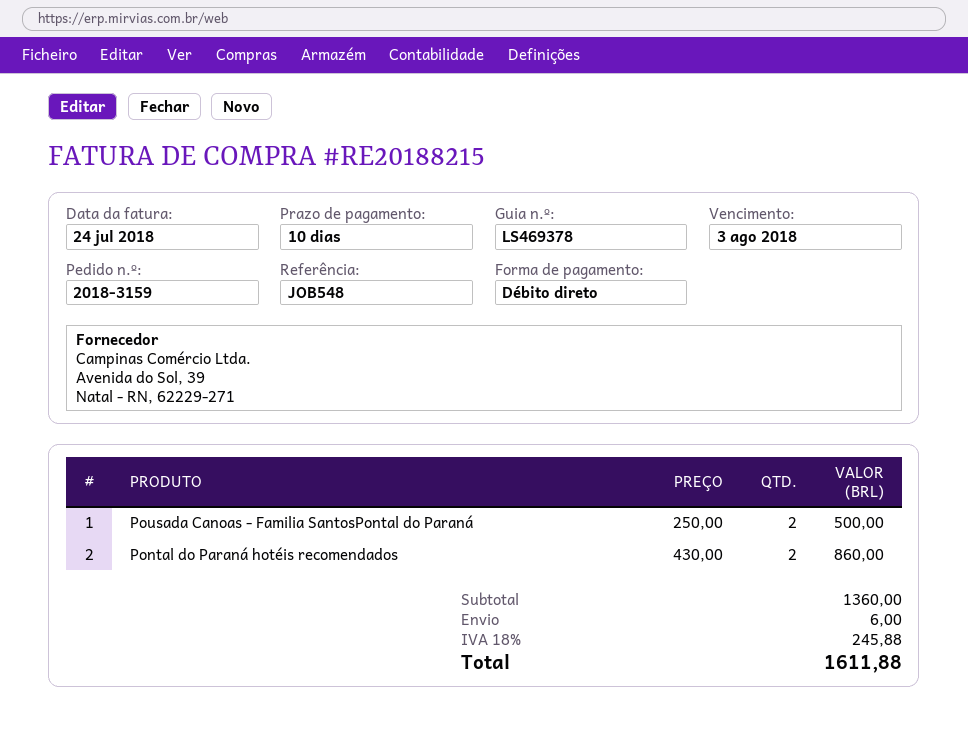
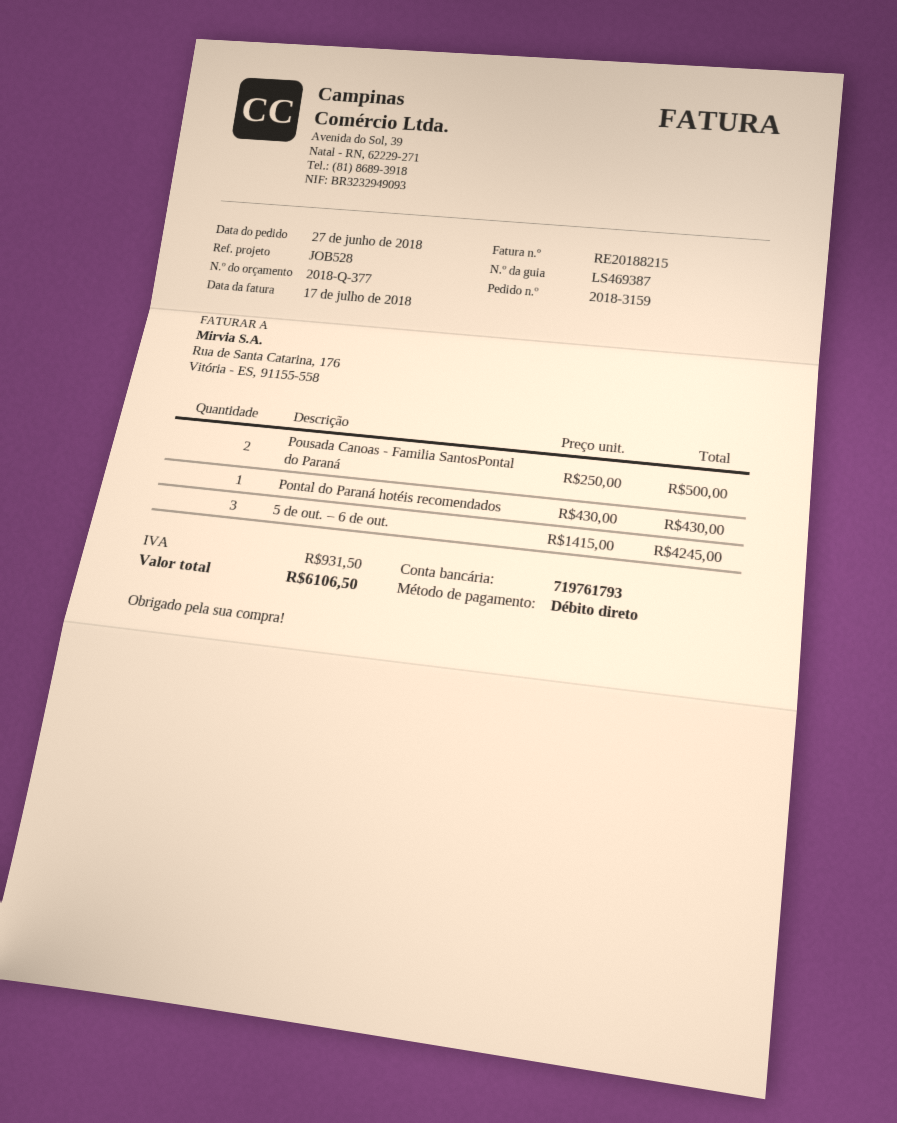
delivery note number: LS469378 -> LS469387
invoice date: 2018-07-24 -> 2018-07-17
reference: JOB548 -> JOB528
Pontal do Paraná hotéis recomendados: 2 x 430.00 = 860.00 -> 1 x 430.00 = 430.00
5 de out. – 6 de out.: none -> 3 x 1415.00 = 4245.00
shipping: 6.00 -> none
tax: 245.88 -> 931.50
total: 1611.88 -> 6106.50

